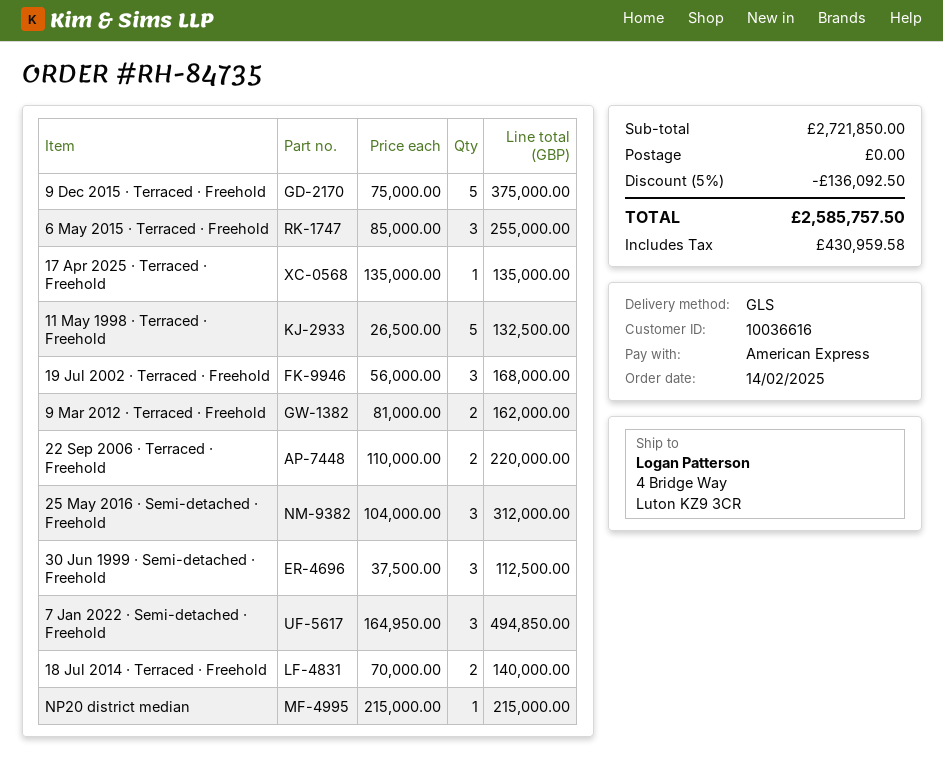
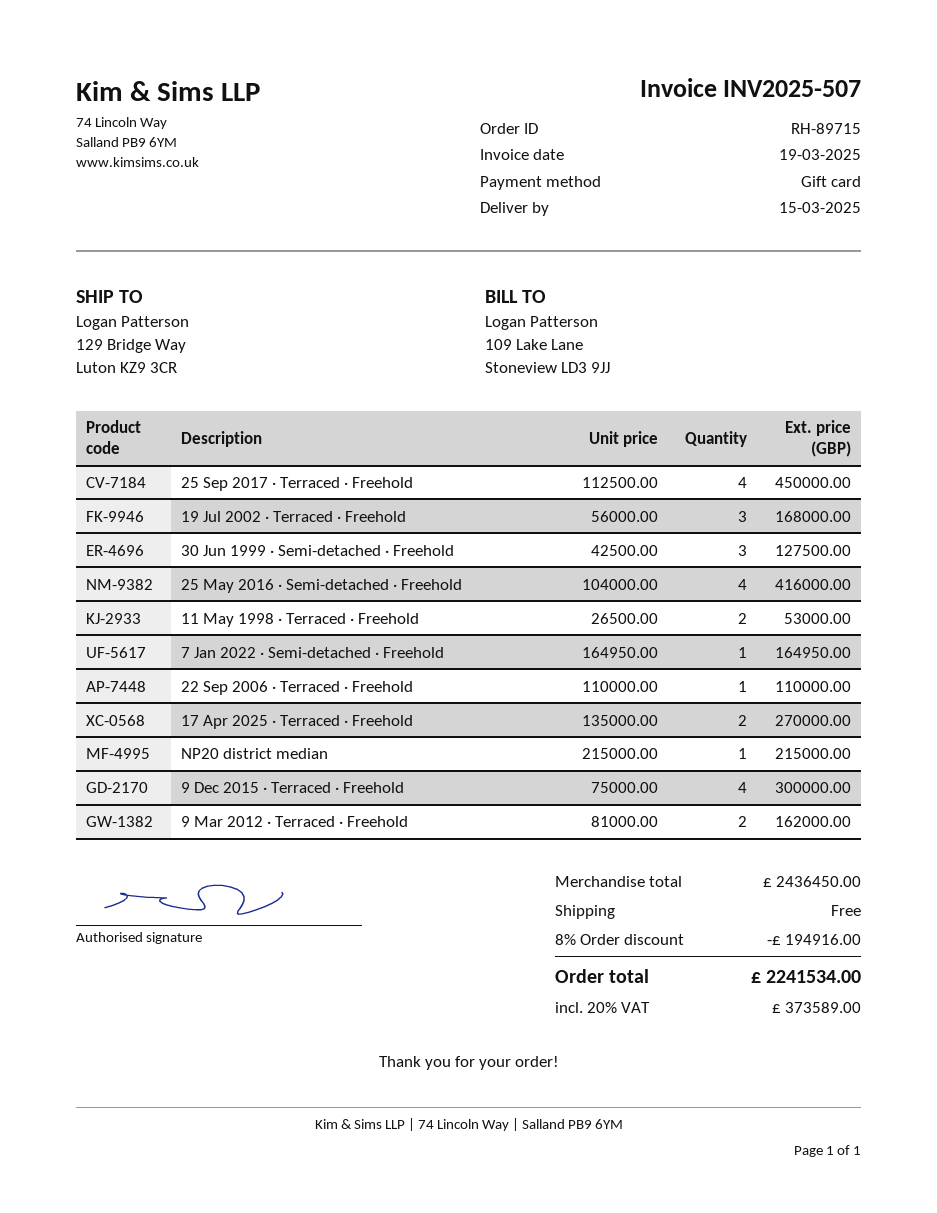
order number: RH-84735 -> RH-89715
payment method: American Express -> gift card
ship to: 4 Bridge Way, Luton KZ9 3CR -> 129 Bridge Way, Luton KZ9 3CR
9 Dec 2015 · Terraced · Freehold: 5 x 75000.00 = 375000.00 -> 4 x 75000.00 = 300000.00
6 May 2015 · Terraced · Freehold: 3 x 85000.00 = 255000.00 -> none
17 Apr 2025 · Terraced · Freehold: 1 x 135000.00 = 135000.00 -> 2 x 135000.00 = 270000.00
11 May 1998 · Terraced · Freehold: 5 x 26500.00 = 132500.00 -> 2 x 26500.00 = 53000.00
22 Sep 2006 · Terraced · Freehold: 2 x 110000.00 = 220000.00 -> 1 x 110000.00 = 110000.00
25 May 2016 · Semi-detached · Freehold: 3 x 104000.00 = 312000.00 -> 4 x 104000.00 = 416000.00
30 Jun 1999 · Semi-detached · Freehold: 3 x 37500.00 = 112500.00 -> 3 x 42500.00 = 127500.00
7 Jan 2022 · Semi-detached · Freehold: 3 x 164950.00 = 494850.00 -> 1 x 164950.00 = 164950.00
18 Jul 2014 · Terraced · Freehold: 2 x 70000.00 = 140000.00 -> none
25 Sep 2017 · Terraced · Freehold: none -> 4 x 112500.00 = 450000.00
subtotal: 2721850.00 -> 2436450.00
discount: 5% = 136092.50 -> 8% = 194916.00
tax: 430959.58 -> 373589.00
total: 2585757.50 -> 2241534.00

